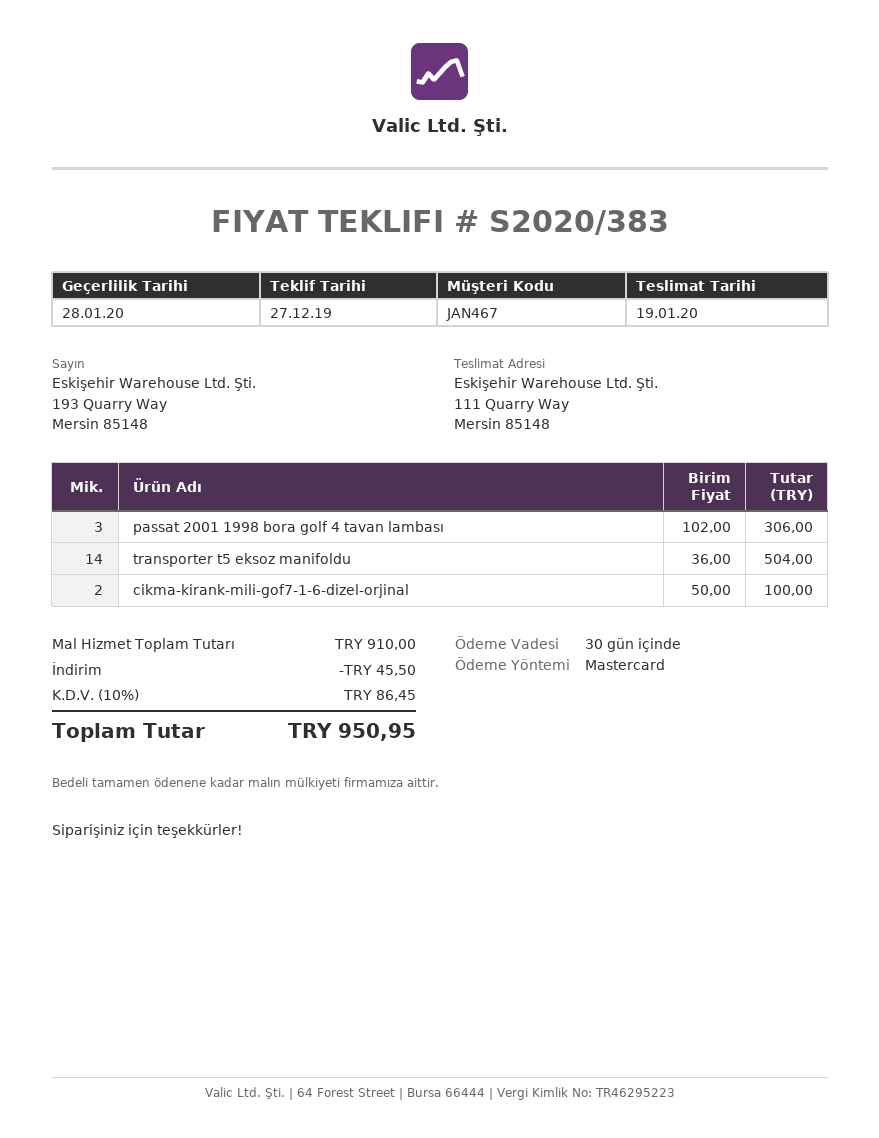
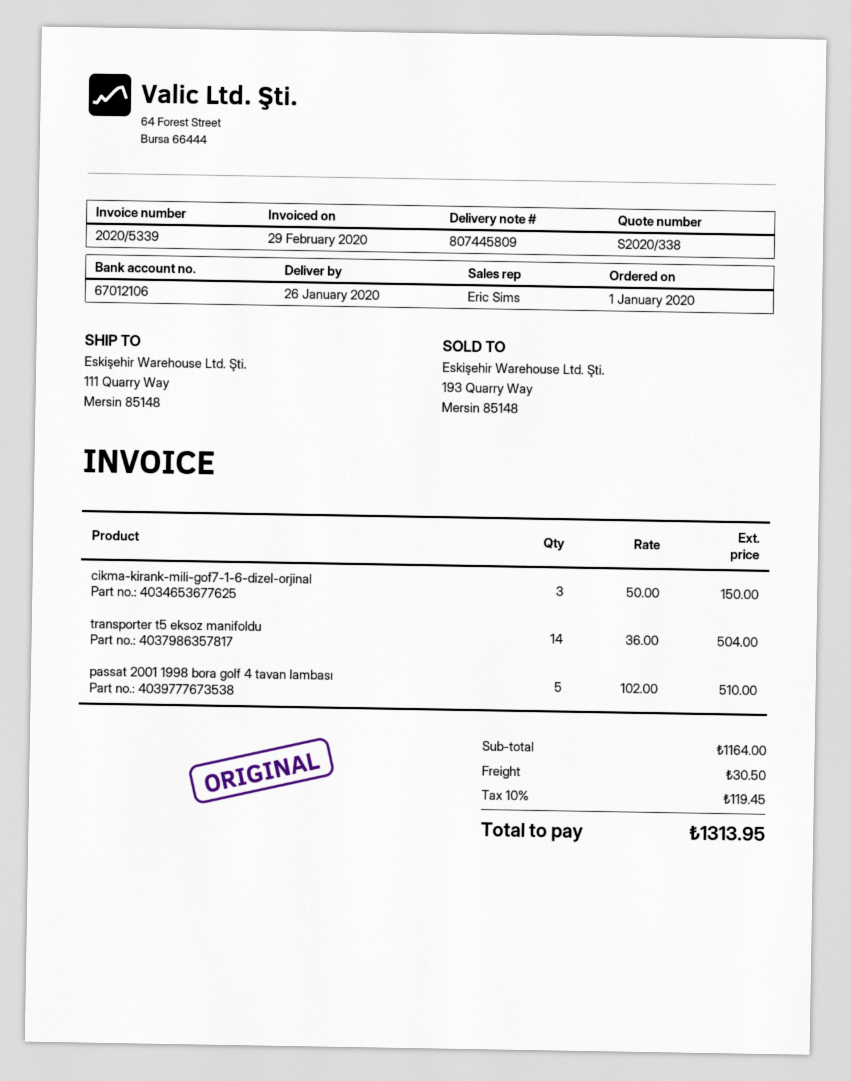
quote number: S2020/383 -> S2020/338
delivery date: 2020-01-19 -> 2020-01-26
passat 2001 1998 bora golf 4 tavan lambası: 3 x 102.00 = 306.00 -> 5 x 102.00 = 510.00
cikma-kirank-mili-gof7-1-6-dizel-orjinal: 2 x 50.00 = 100.00 -> 3 x 50.00 = 150.00
subtotal: 910.00 -> 1164.00
discount: 45.50 -> none
shipping: none -> 30.50
tax: 10% = 86.45 -> 10% = 119.45
total: 950.95 -> 1313.95

